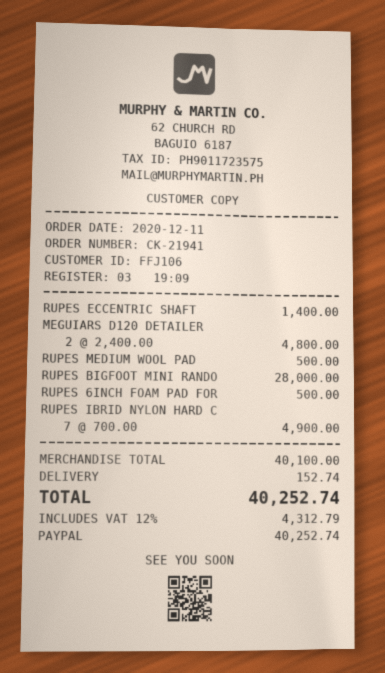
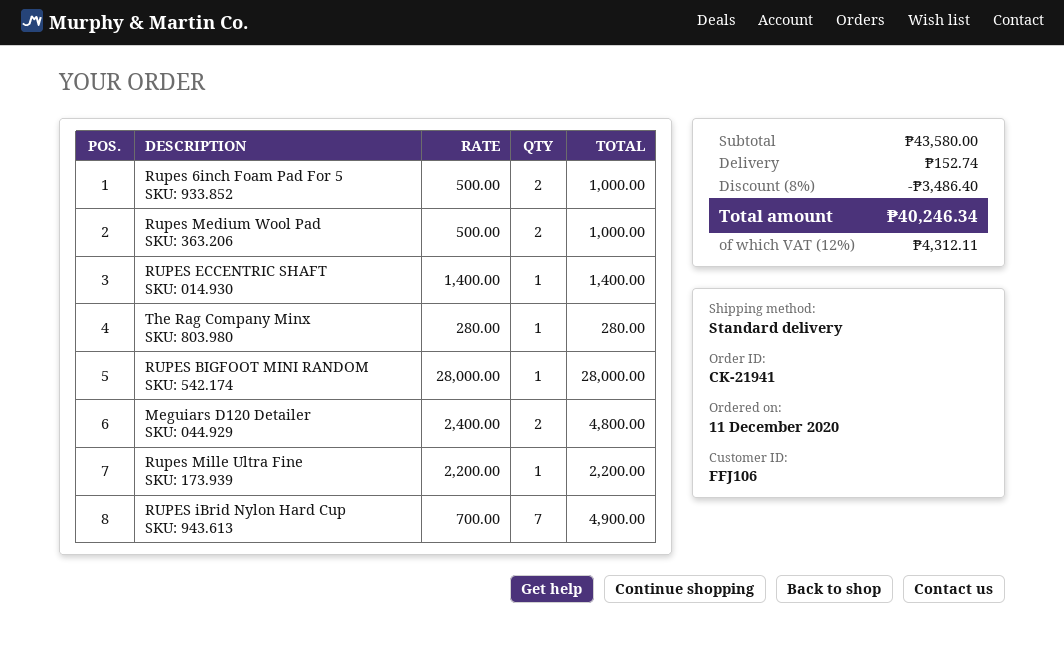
RUPES MEDIUM WOOL PAD: 1 x 500.00 = 500.00 -> 2 x 500.00 = 1000.00
RUPES 6INCH FOAM PAD FOR: 1 x 500.00 = 500.00 -> 2 x 500.00 = 1000.00
The Rag Company Minx: none -> 1 x 280.00 = 280.00
Rupes Mille Ultra Fine: none -> 1 x 2200.00 = 2200.00
subtotal: 40100.00 -> 43580.00
discount: none -> 8% = 3486.40
tax: 12% = 4312.79 -> 12% = 4312.11
total: 40252.74 -> 40246.34

